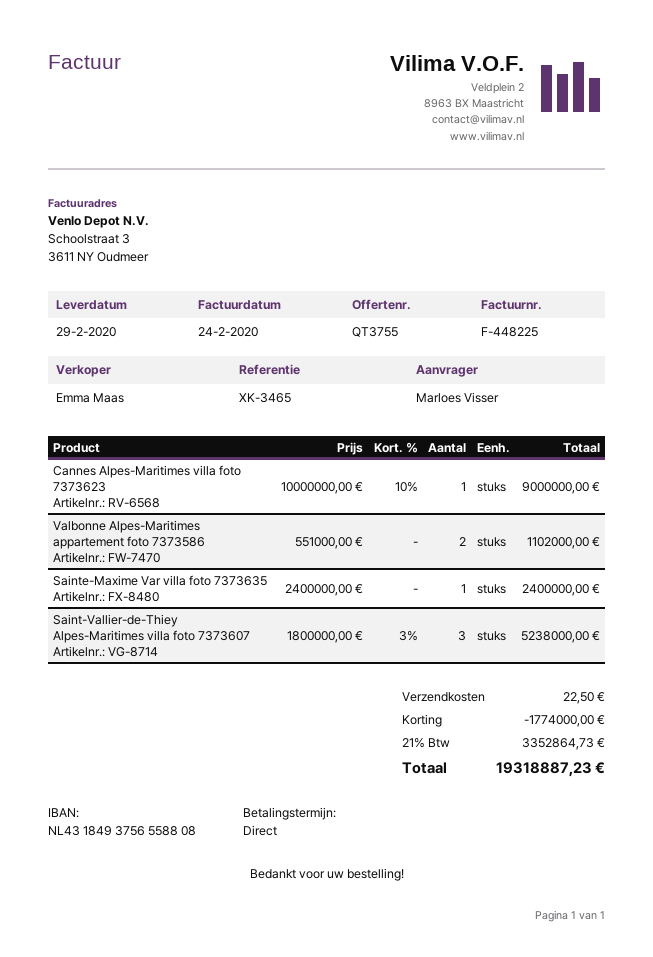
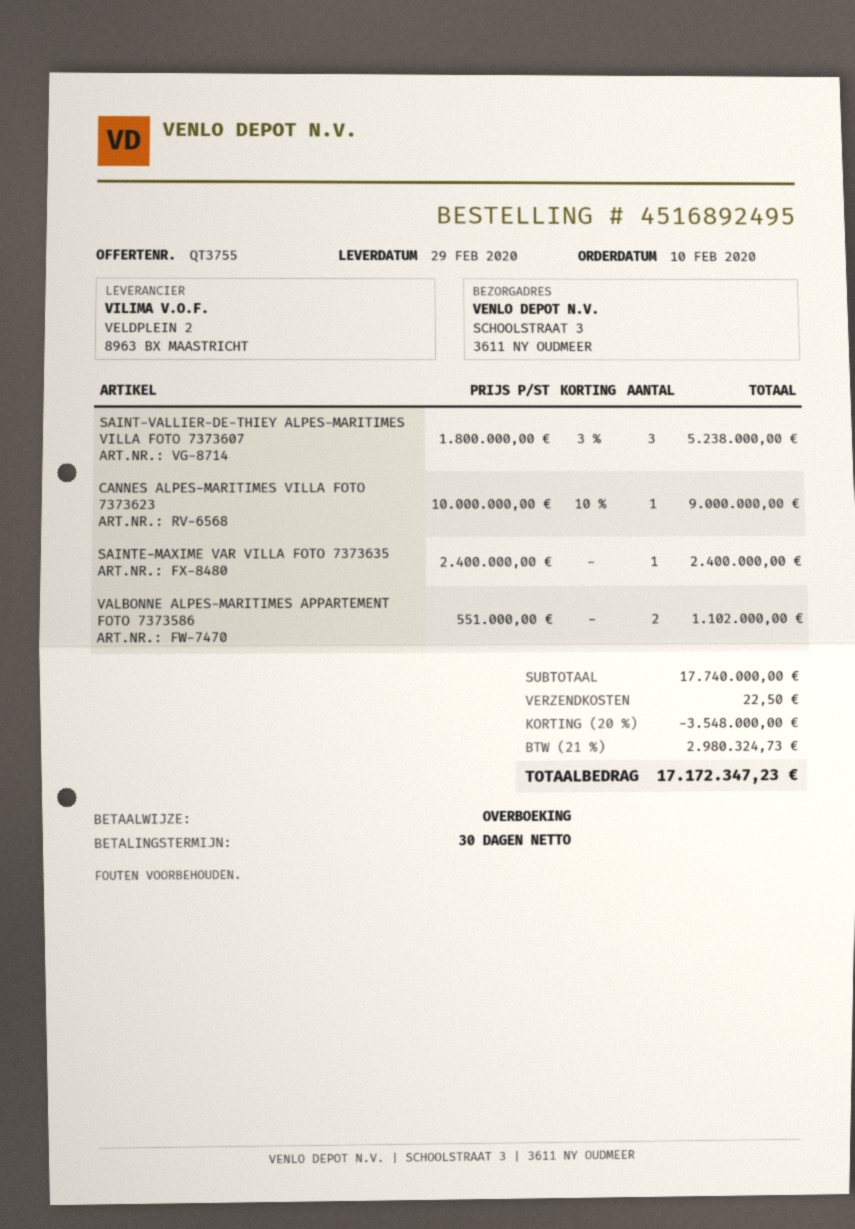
payment terms: on receipt -> 30 days
discount: 1774000.00 -> 3548000.00
tax: 21% = 3352864.73 -> 21% = 2980324.73
total: 19318887.23 -> 17172347.23

